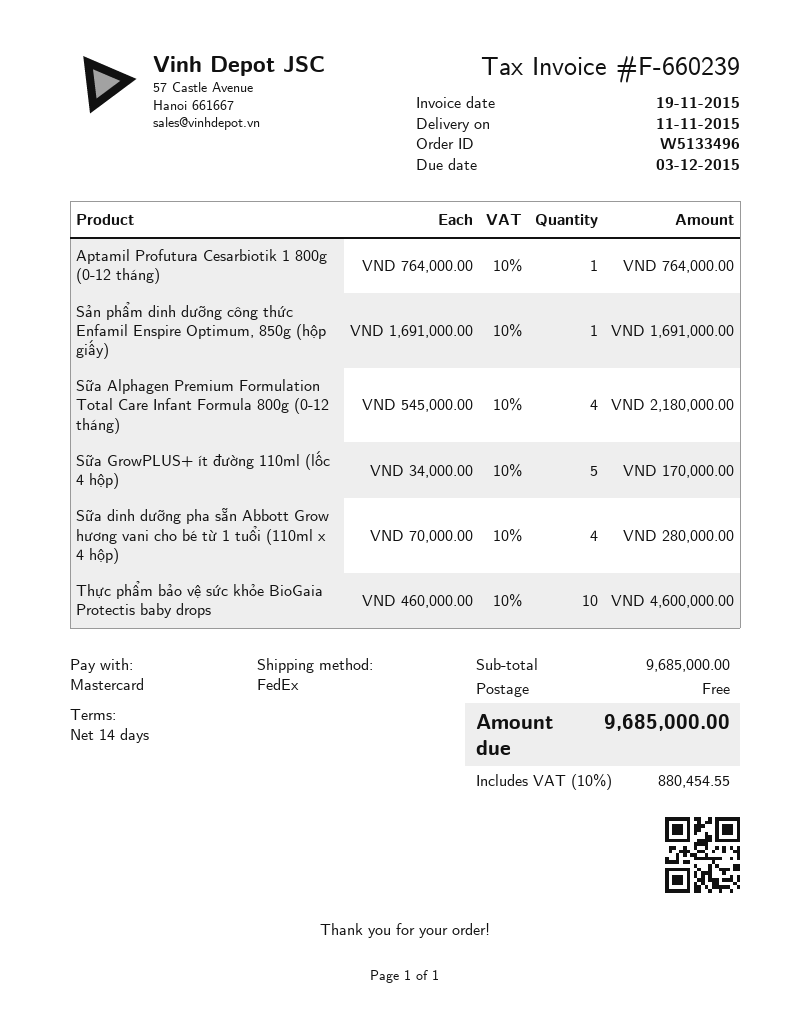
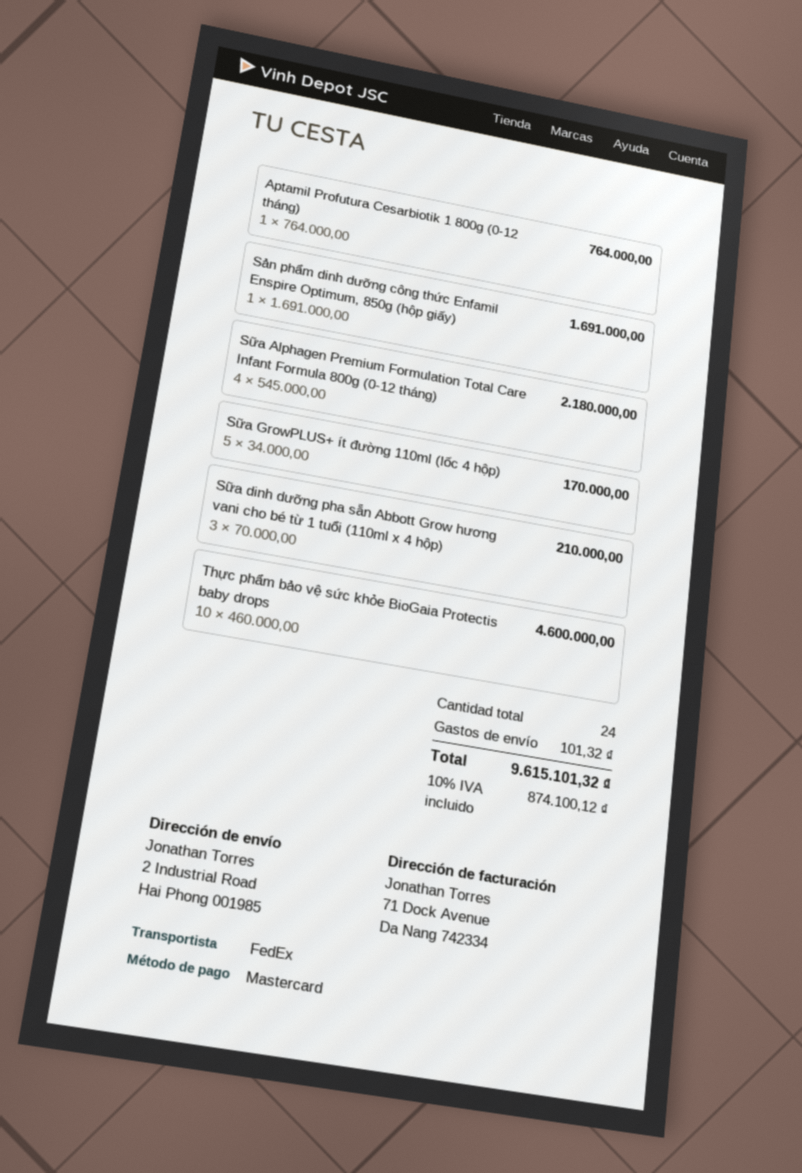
Sữa dinh dưỡng pha sẵn Abbott Grow hương vani cho bé từ 1 tuổi (110ml x 4 hộp): 4 x 70000.00 = 280000.00 -> 3 x 70000.00 = 210000.00
shipping: 0.00 -> 101.32
tax: 10% = 880454.55 -> 10% = 874100.12
total: 9685000.00 -> 9615101.32

